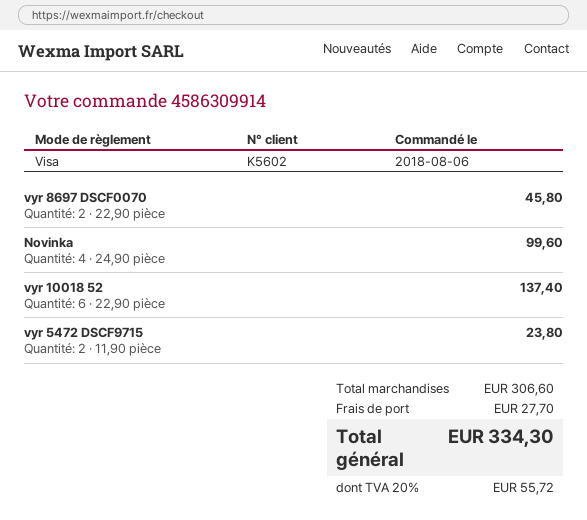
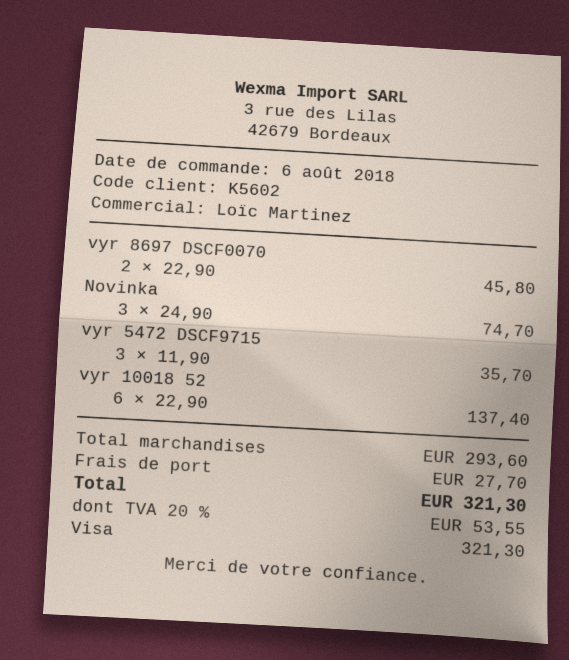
Novinka: 4 x 24.90 = 99.60 -> 3 x 24.90 = 74.70
vyr 5472 DSCF9715: 2 x 11.90 = 23.80 -> 3 x 11.90 = 35.70
subtotal: 306.60 -> 293.60
tax: 20% = 55.72 -> 20% = 53.55
total: 334.30 -> 321.30

